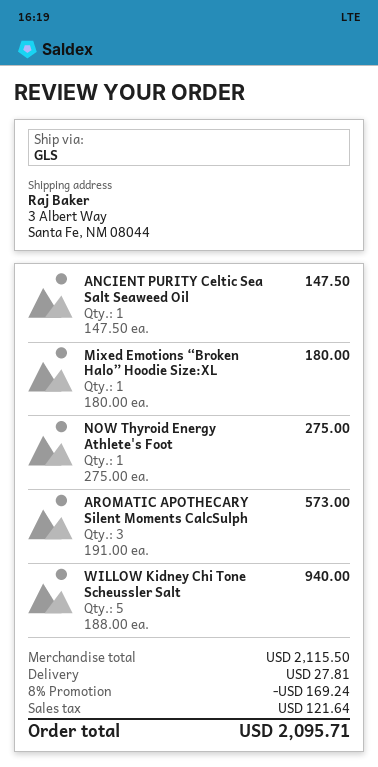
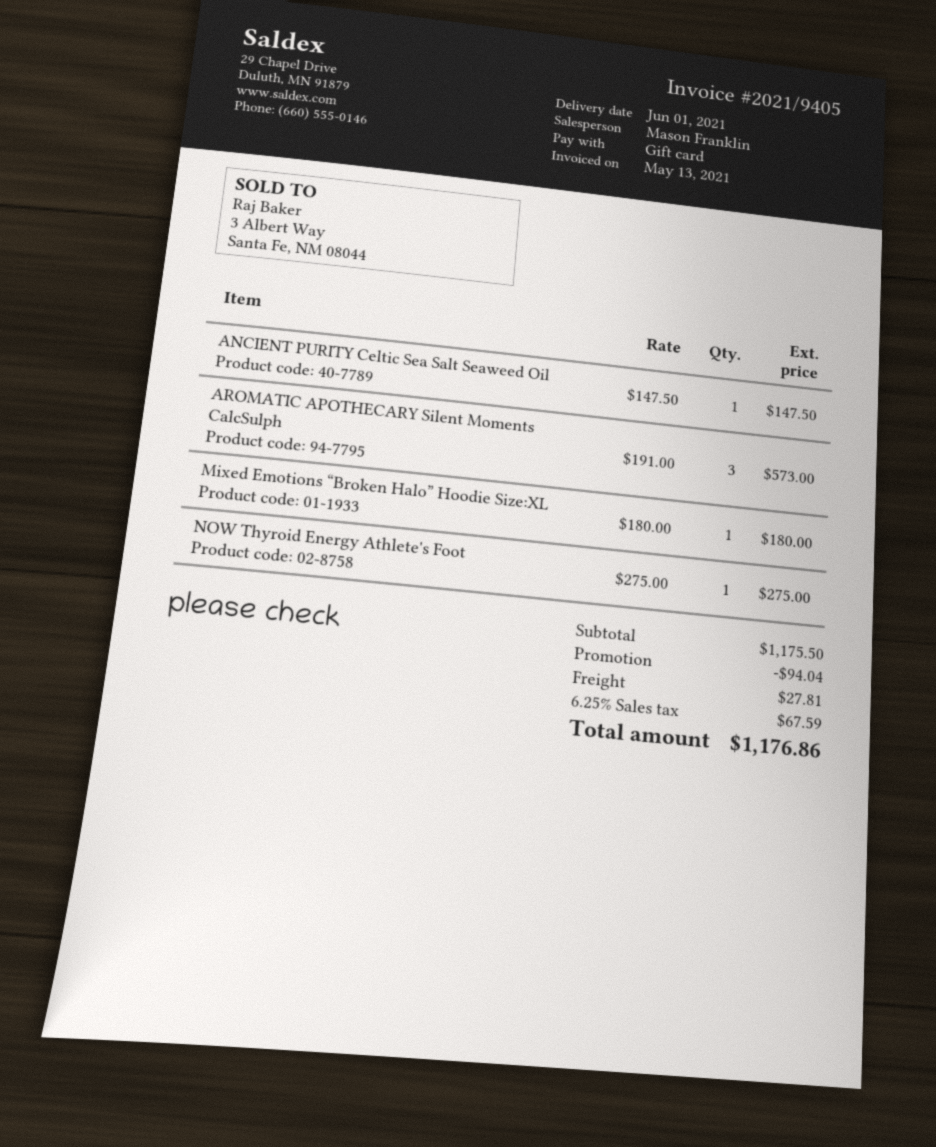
WILLOW Kidney Chi Tone Scheussler Salt: 5 x 188.00 = 940.00 -> none
subtotal: 2115.50 -> 1175.50
discount: 169.24 -> 94.04
tax: 121.64 -> 67.59
total: 2095.71 -> 1176.86

